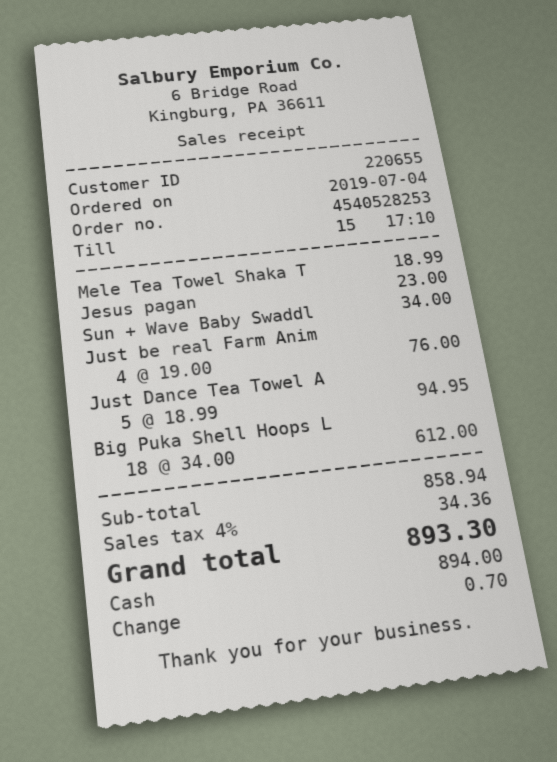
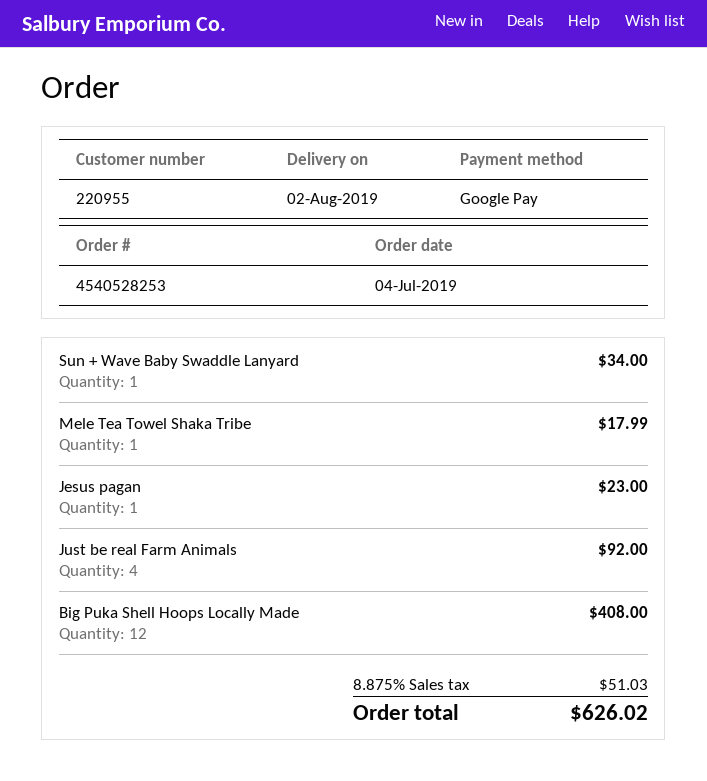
customer number: 220655 -> 220955
payment method: cash -> Google Pay
Mele Tea Towel Shaka T: 1 for 18.99 -> 1 for 17.99
Just be real Farm Anim: 4 for 76.00 -> 4 for 92.00
Just Dance Tea Towel A: 5 for 94.95 -> none
Big Puka Shell Hoops L: 18 for 612.00 -> 12 for 408.00
tax: 4% = 34.36 -> 8.875% = 51.03
total: 893.30 -> 626.02

